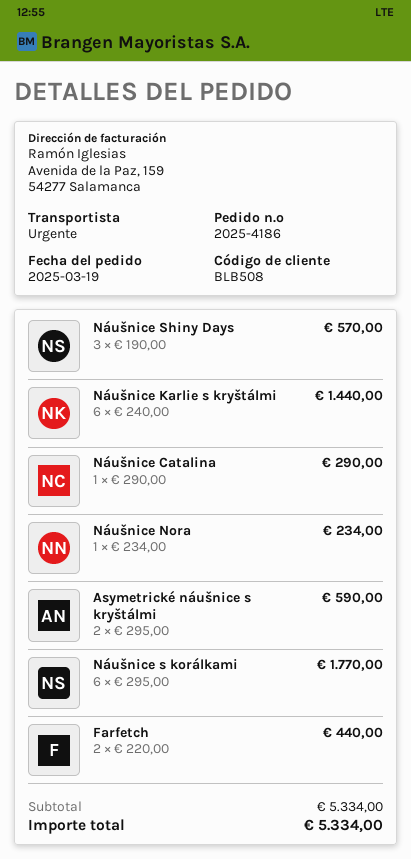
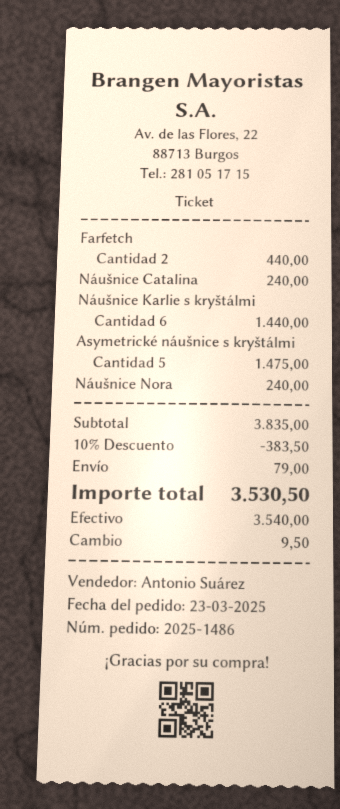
order number: 2025-4186 -> 2025-1486
order date: 2025-03-19 -> 2025-03-23
Náušnice Shiny Days: 3 for 570.00 -> none
Náušnice Catalina: 1 for 290.00 -> 1 for 240.00
Náušnice Nora: 1 for 234.00 -> 1 for 240.00
Asymetrické náušnice s kryštálmi: 2 for 590.00 -> 5 for 1475.00
Náušnice s korálkami: 6 for 1770.00 -> none
subtotal: 5334.00 -> 3835.00
discount: none -> 10% = 383.50
shipping: none -> 79.00
total: 5334.00 -> 3530.50

